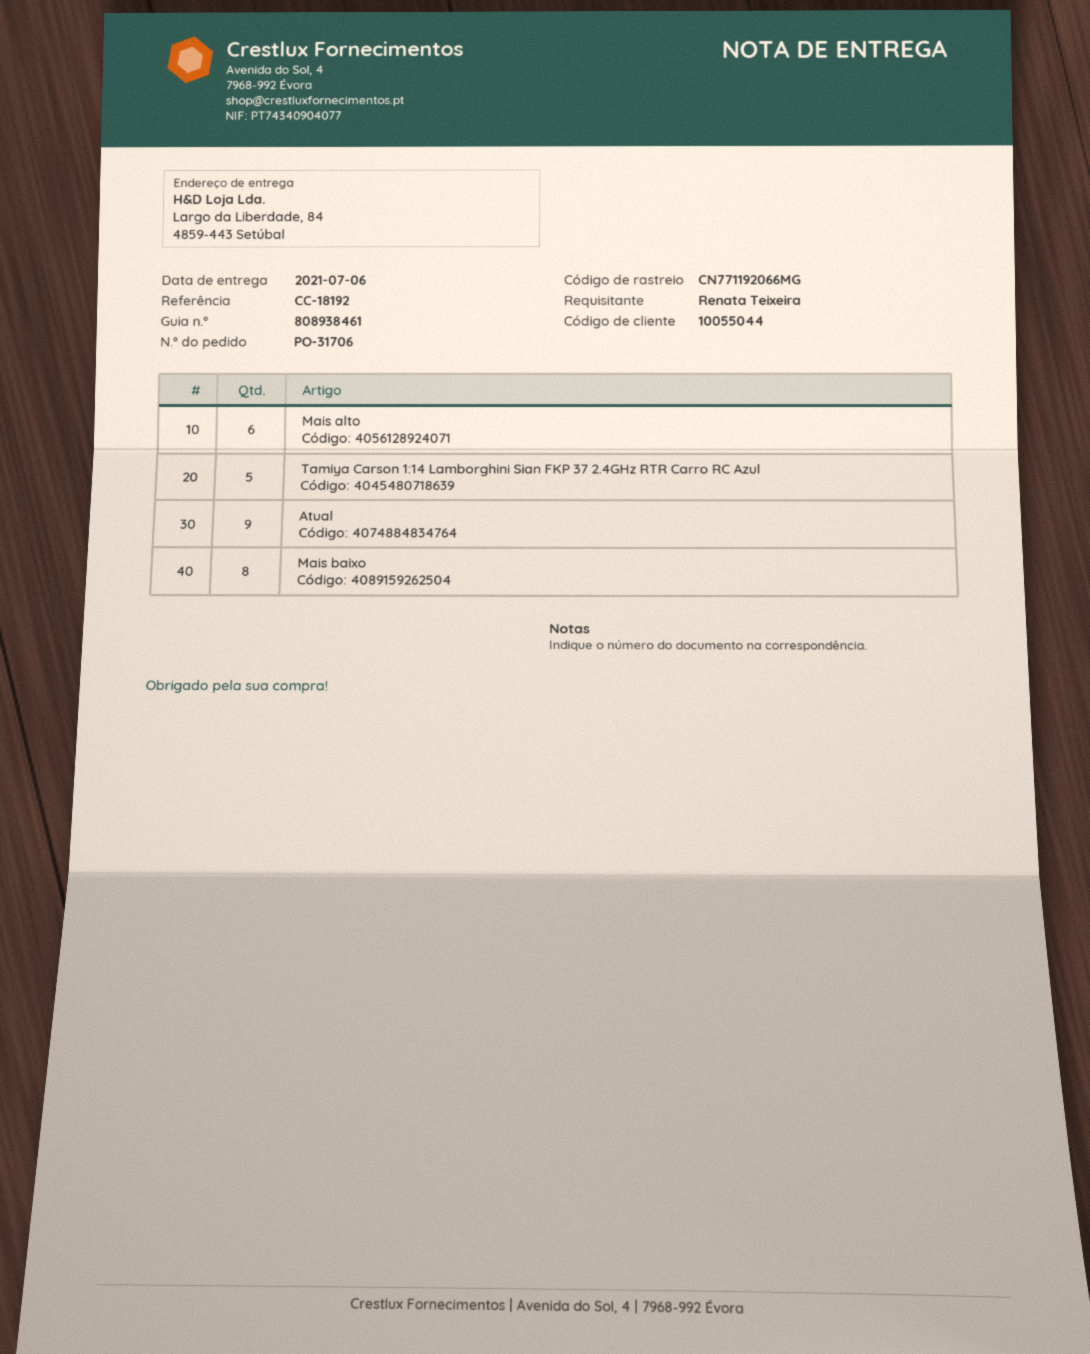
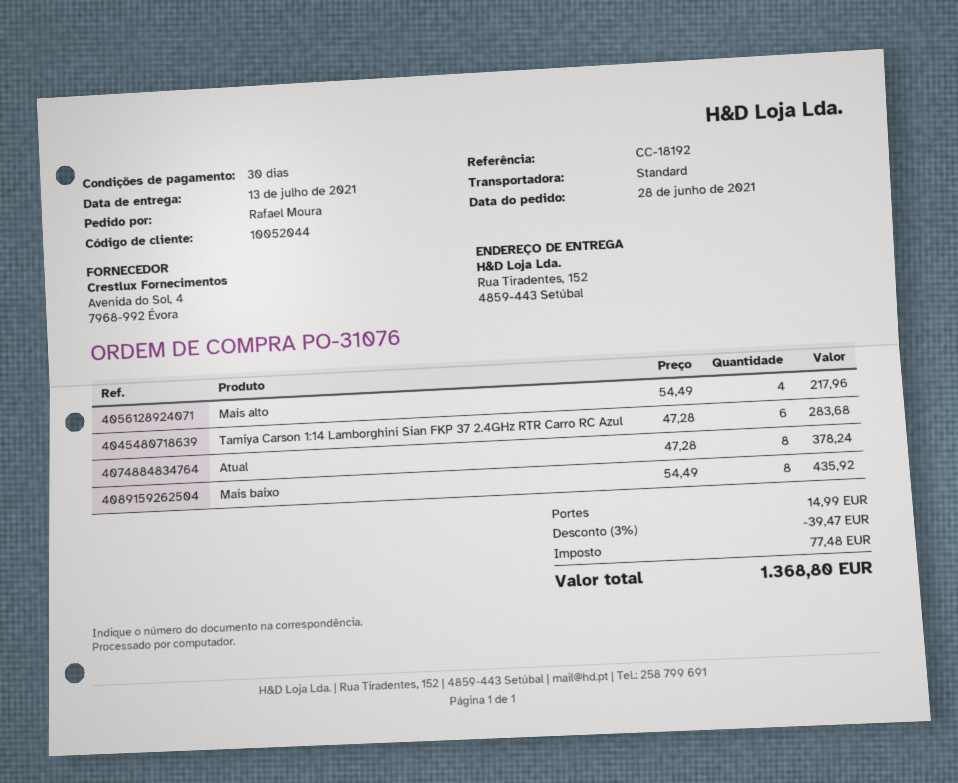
order number: PO-31706 -> PO-31076
delivery date: 2021-07-06 -> 2021-07-13
customer number: 10055044 -> 10052044
ordered by: Renata Teixeira -> Rafael Moura
ship to: Largo da Liberdade, 84, 4859-443 Setúbal -> Rua Tiradentes, 152, 4859-443 Setúbal
Mais alto: 6 -> 4
Tamiya Carson 1:14 Lamborghini Sian FKP 37 2.4GHz RTR Carro RC Azul: 5 -> 6
Atual: 9 -> 8

